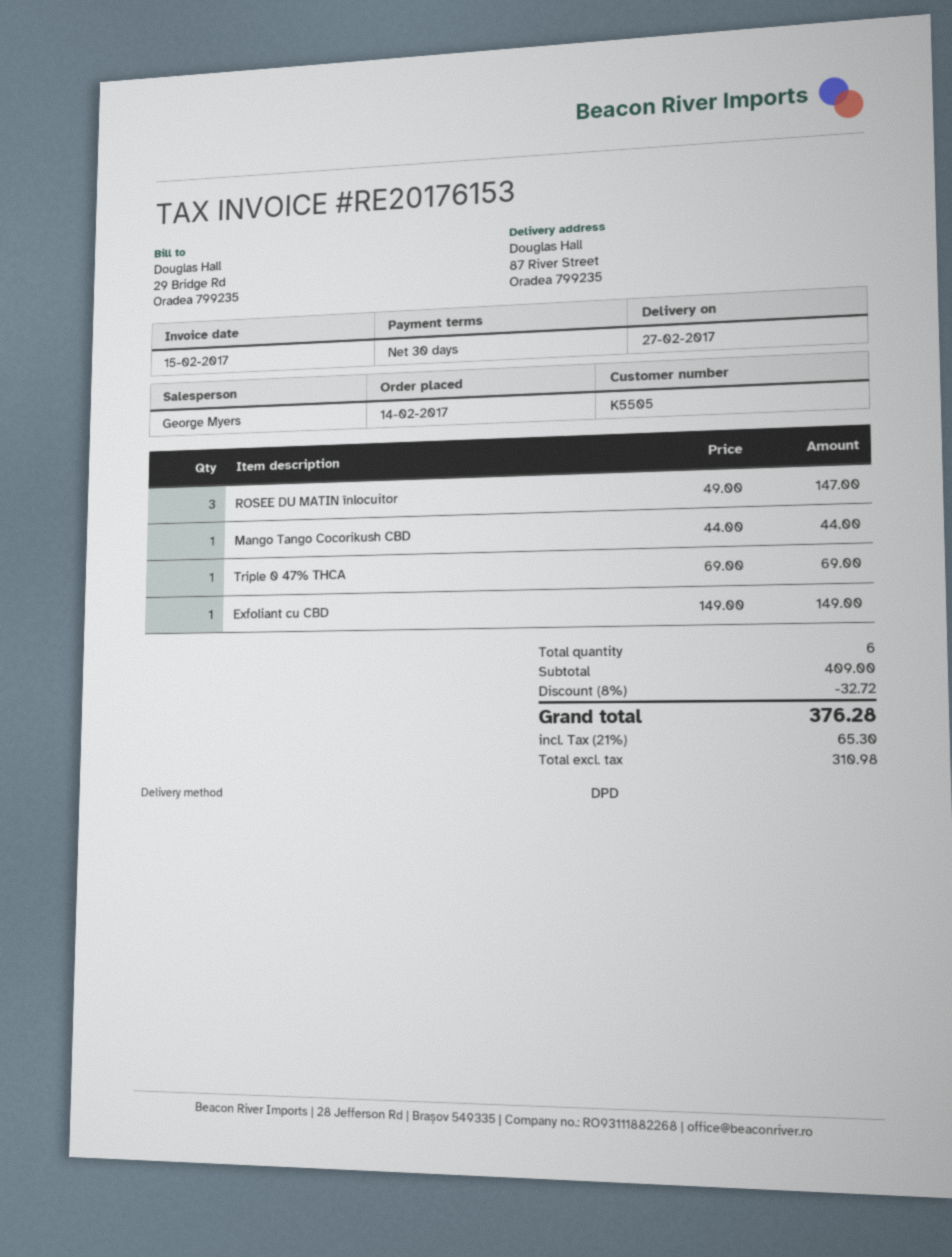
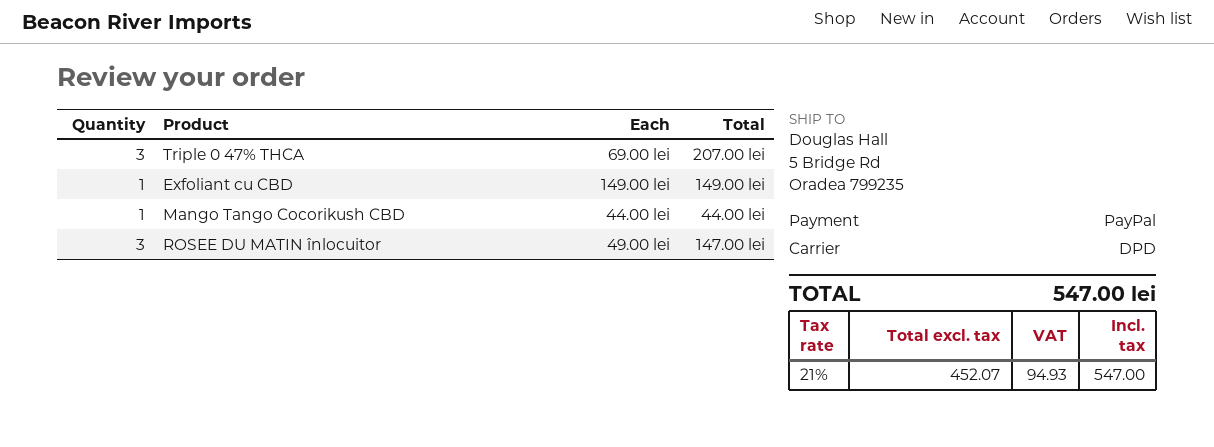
ship to: 87 River Street, Oradea 799235 -> 5 Bridge Rd, Oradea 799235
Triple 0 47% THCA: 1 x 69.00 = 69.00 -> 3 x 69.00 = 207.00
discount: 8% = 32.72 -> none
net: 310.98 -> 452.07
tax: 21% = 65.30 -> 21% = 94.93
total: 376.28 -> 547.00

